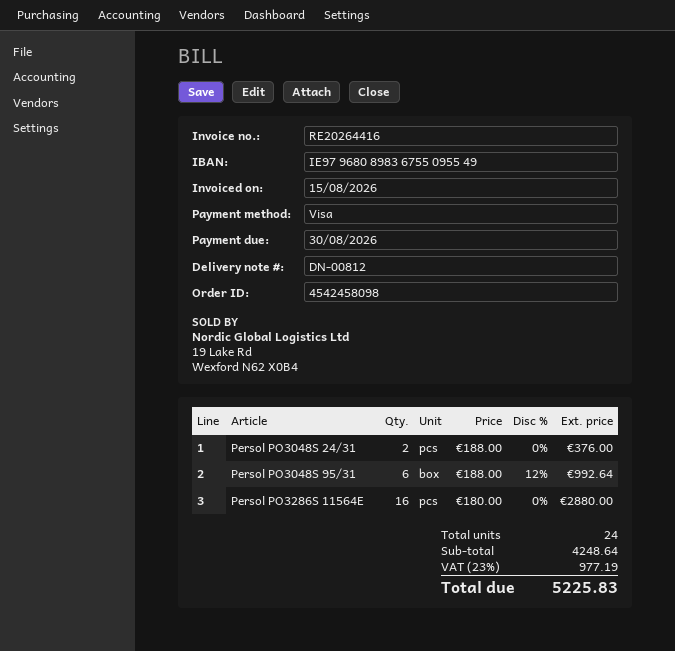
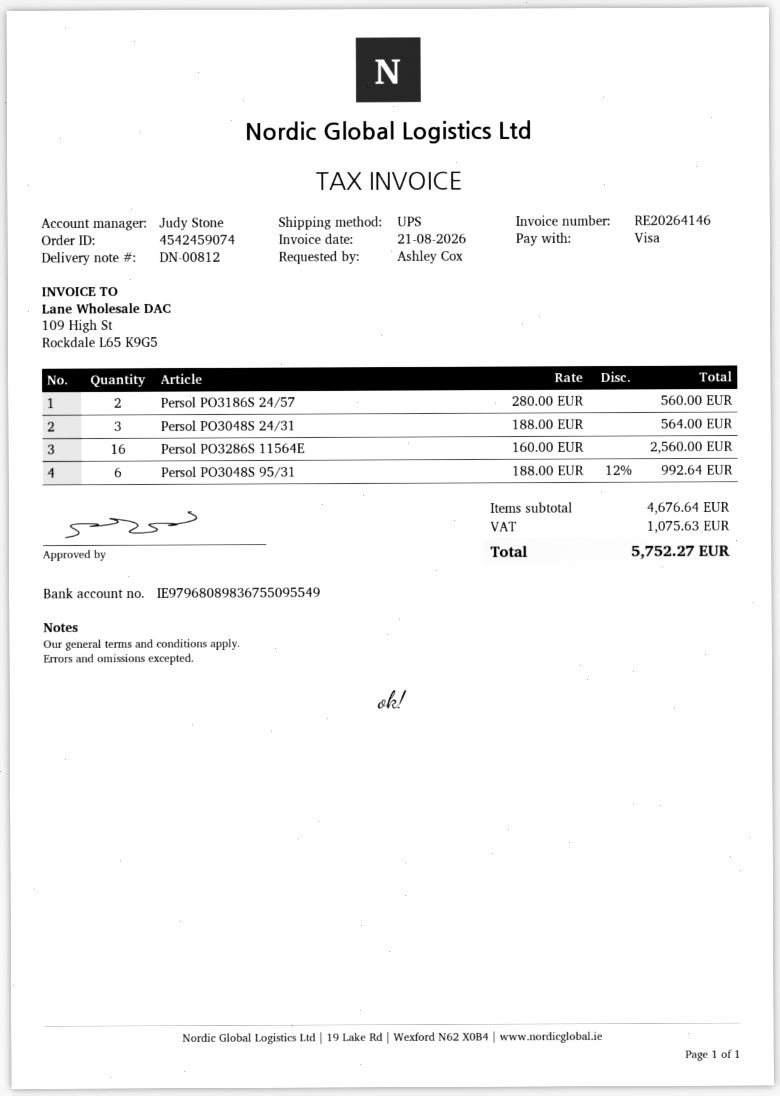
order number: 4542458098 -> 4542459074
invoice number: RE20264416 -> RE20264146
invoice date: 2026-08-15 -> 2026-08-21
Persol PO3048S 24/31: 2 x 188.00 = 376.00 -> 3 x 188.00 = 564.00
Persol PO3286S 11564E: 16 x 180.00 = 2880.00 -> 16 x 160.00 = 2560.00
Persol PO3186S 24/57: none -> 2 x 280.00 = 560.00
subtotal: 4248.64 -> 4676.64
tax: 977.19 -> 1075.63
total: 5225.83 -> 5752.27

